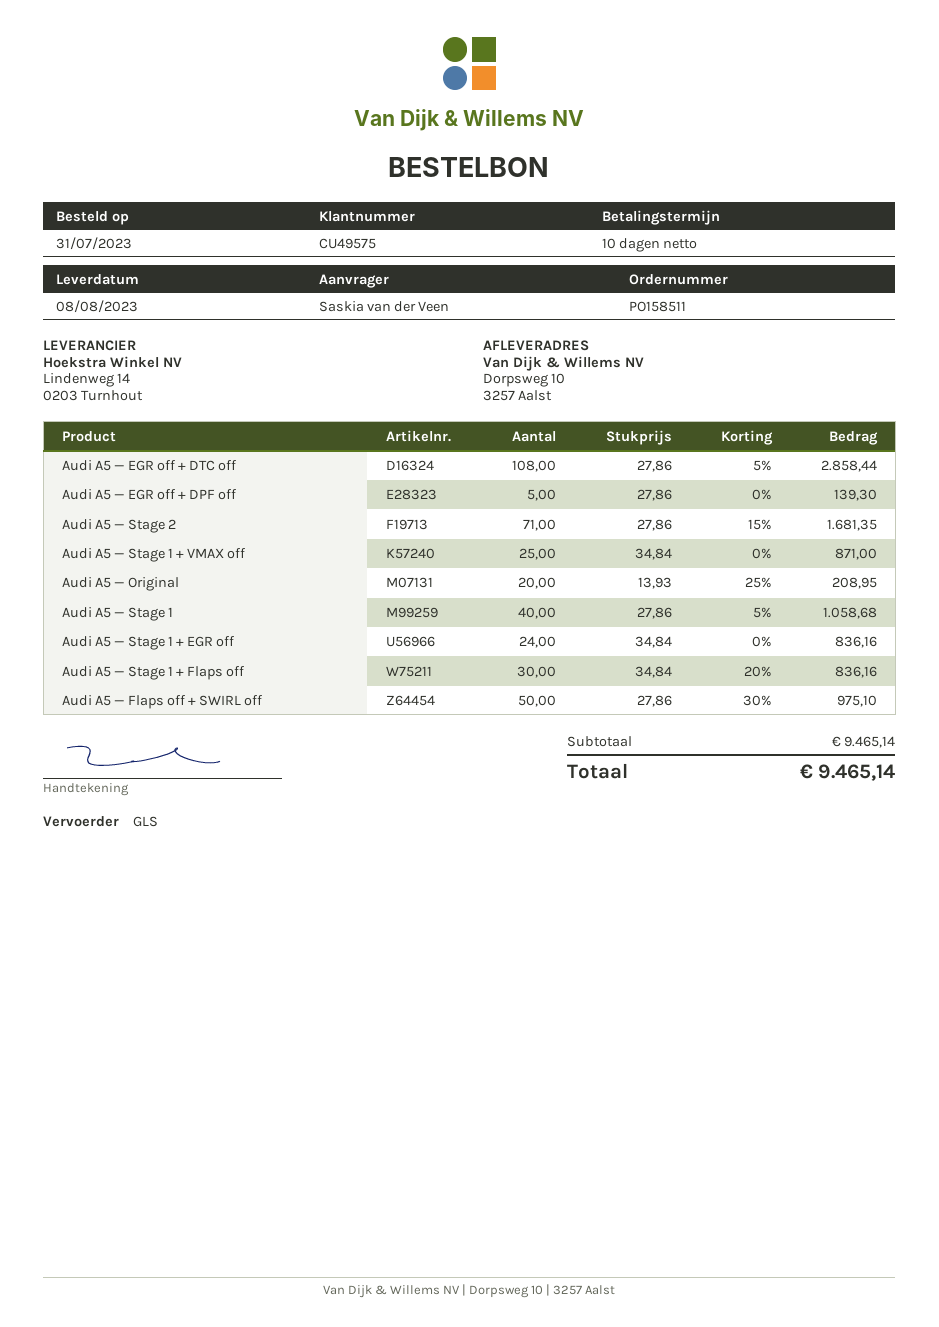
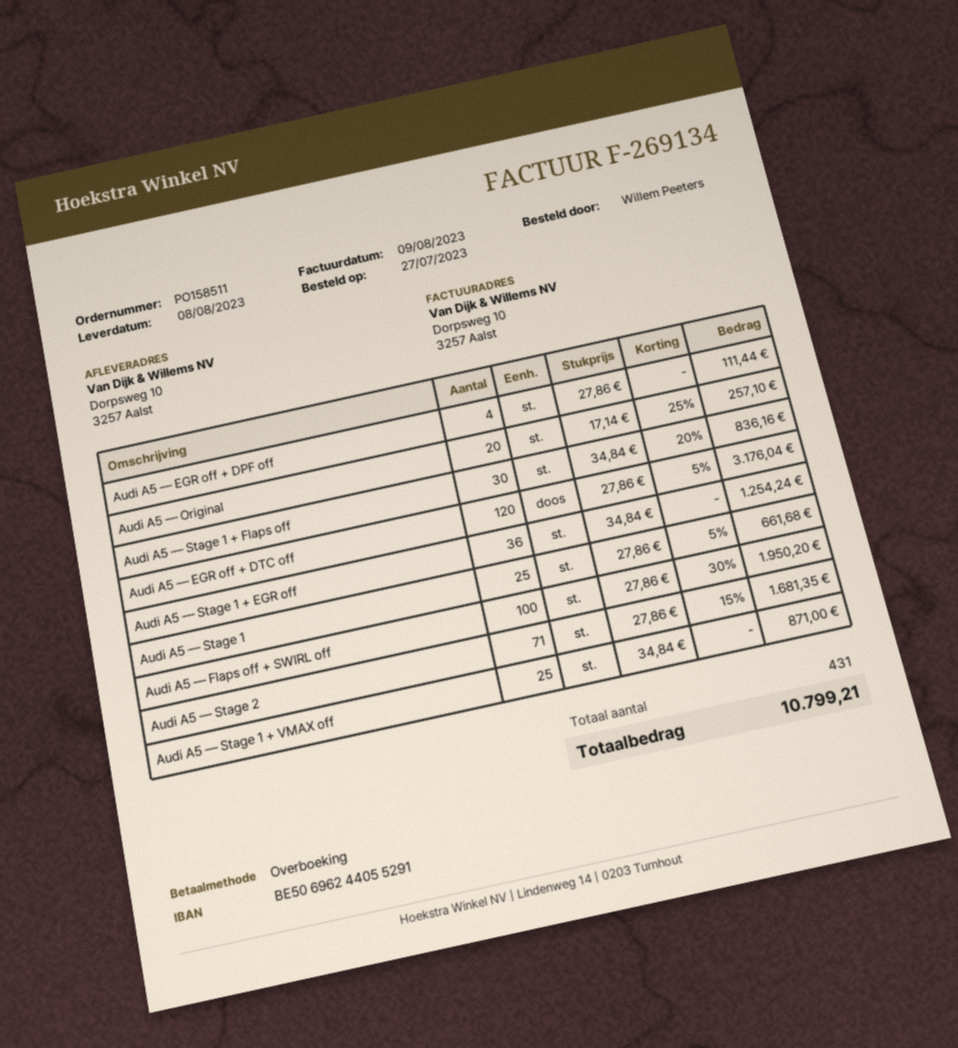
order date: 2023-07-31 -> 2023-07-27
ordered by: Saskia van der Veen -> Willem Peeters
Audi A5 — EGR off + DTC off: 108 x 27.86 - 5% = 2858.44 -> 120 x 27.86 - 5% = 3176.04
Audi A5 — EGR off + DPF off: 5 x 27.86 = 139.30 -> 4 x 27.86 = 111.44
Audi A5 — Original: 20 x 13.93 - 25% = 208.95 -> 20 x 17.14 - 25% = 257.10
Audi A5 — Stage 1: 40 x 27.86 - 5% = 1058.68 -> 25 x 27.86 - 5% = 661.68
Audi A5 — Stage 1 + EGR off: 24 x 34.84 = 836.16 -> 36 x 34.84 = 1254.24
Audi A5 — Flaps off + SWIRL off: 50 x 27.86 - 30% = 975.10 -> 100 x 27.86 - 30% = 1950.20
total: 9465.14 -> 10799.21

